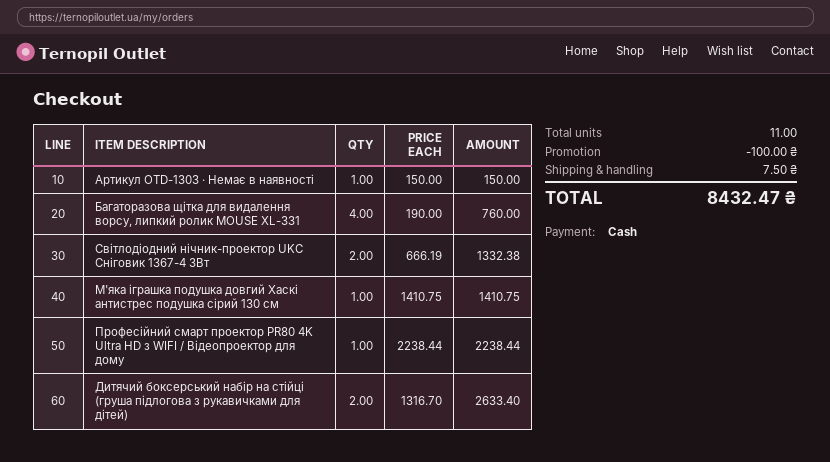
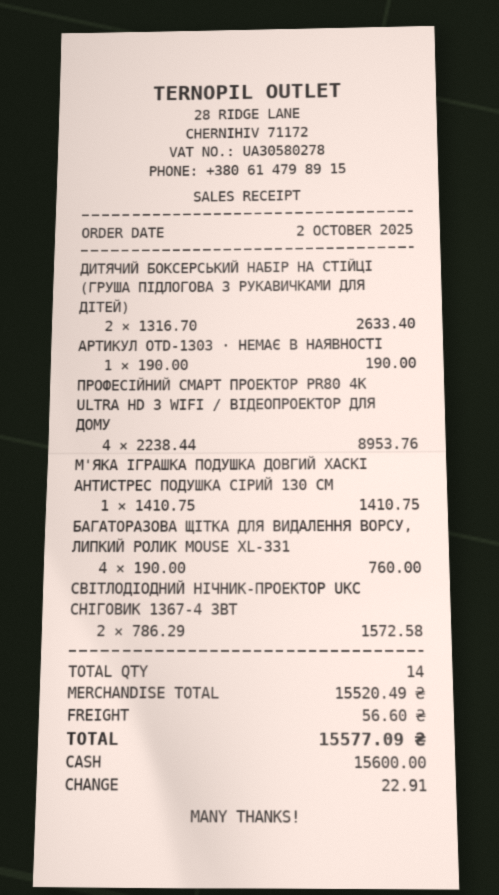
Артикул OTD-1303 · Немає в наявності: 1 x 150.00 = 150.00 -> 1 x 190.00 = 190.00
Світлодіодний нічник-проектор UKC Сніговик 1367-4 3Вт: 2 x 666.19 = 1332.38 -> 2 x 786.29 = 1572.58
Професійний смарт проектор PR80 4K Ultra HD з WIFI / Відеопроектор для дому: 1 x 2238.44 = 2238.44 -> 4 x 2238.44 = 8953.76
total quantity: 11 -> 14
discount: 100.00 -> none
shipping: 7.50 -> 56.60
total: 8432.47 -> 15577.09

